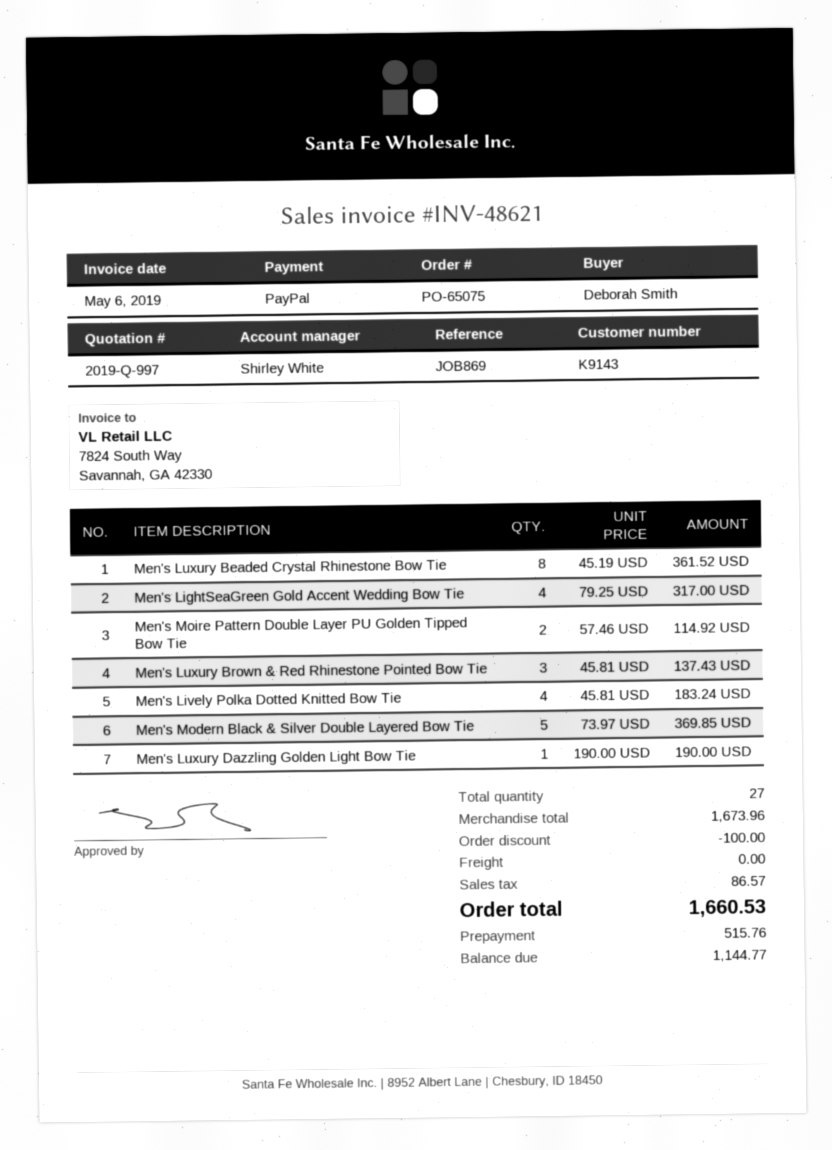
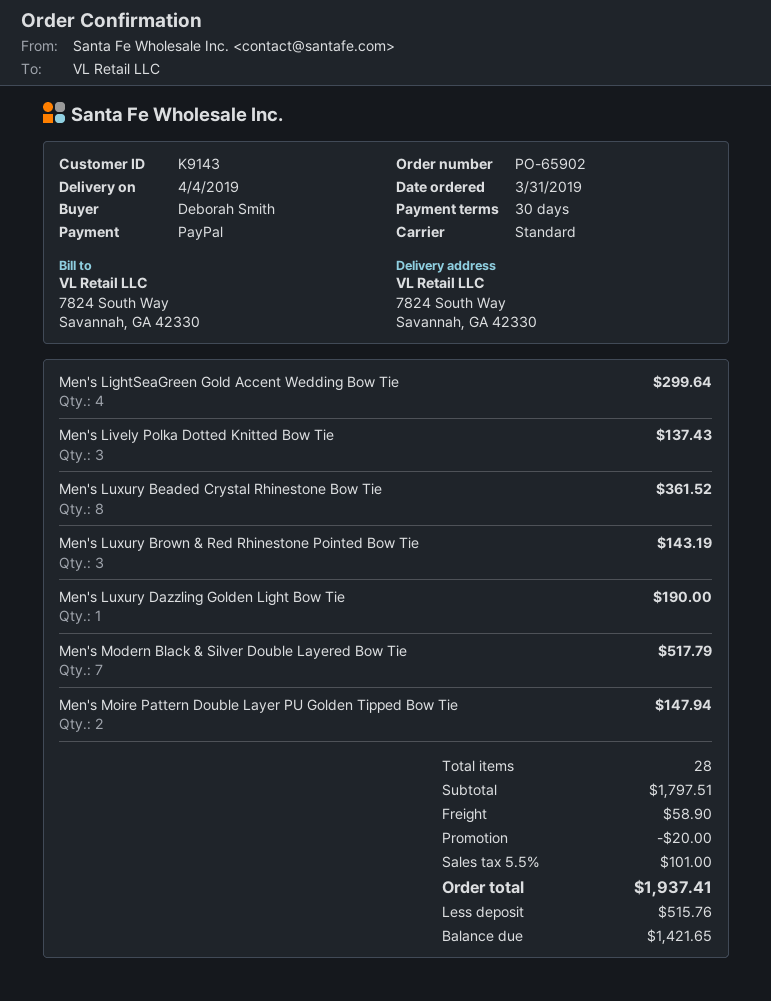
order number: PO-65075 -> PO-65902
Men's LightSeaGreen Gold Accent Wedding Bow Tie: 4 for 317.00 -> 4 for 299.64
Men's Moire Pattern Double Layer PU Golden Tipped Bow Tie: 2 for 114.92 -> 2 for 147.94
Men's Luxury Brown & Red Rhinestone Pointed Bow Tie: 3 for 137.43 -> 3 for 143.19
Men's Lively Polka Dotted Knitted Bow Tie: 4 for 183.24 -> 3 for 137.43
Men's Modern Black & Silver Double Layered Bow Tie: 5 for 369.85 -> 7 for 517.79
total quantity: 27 -> 28
subtotal: 1673.96 -> 1797.51
discount: 100.00 -> 20.00
shipping: 0.00 -> 58.90
tax: 86.57 -> 101.00
total: 1660.53 -> 1937.41
balance: 1144.77 -> 1421.65

